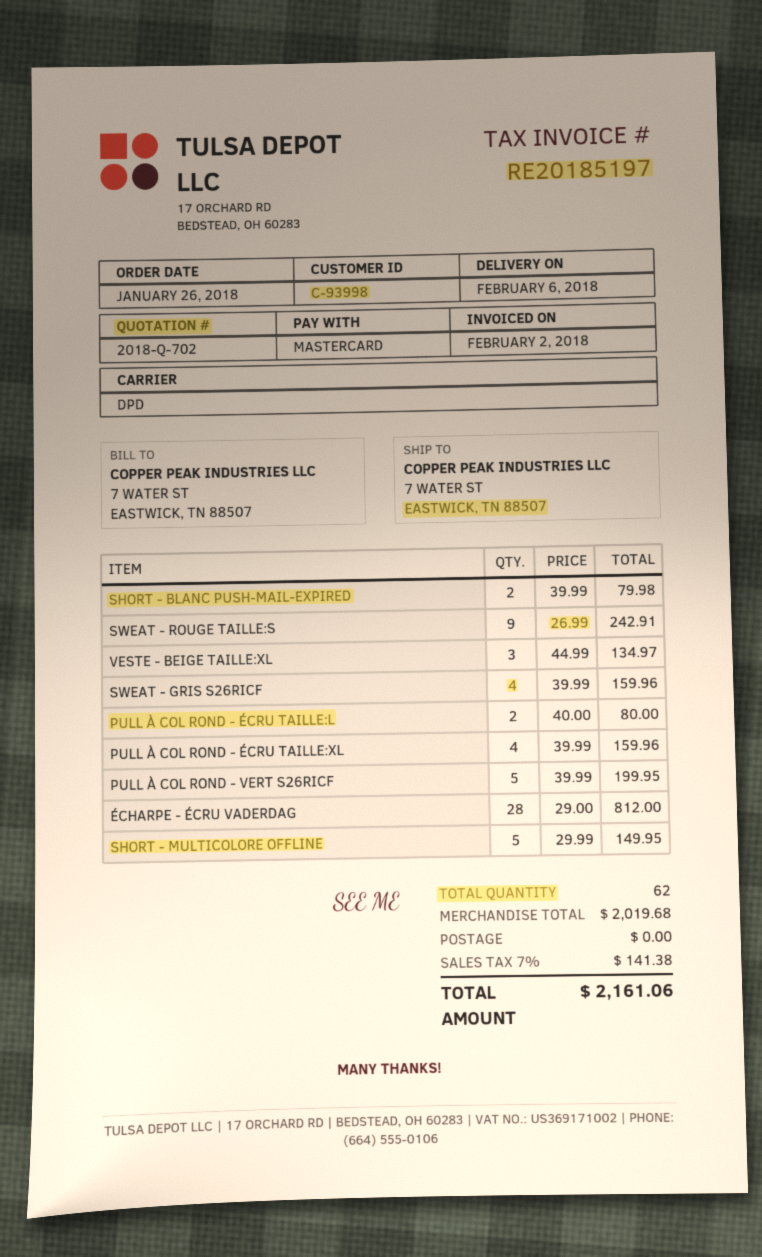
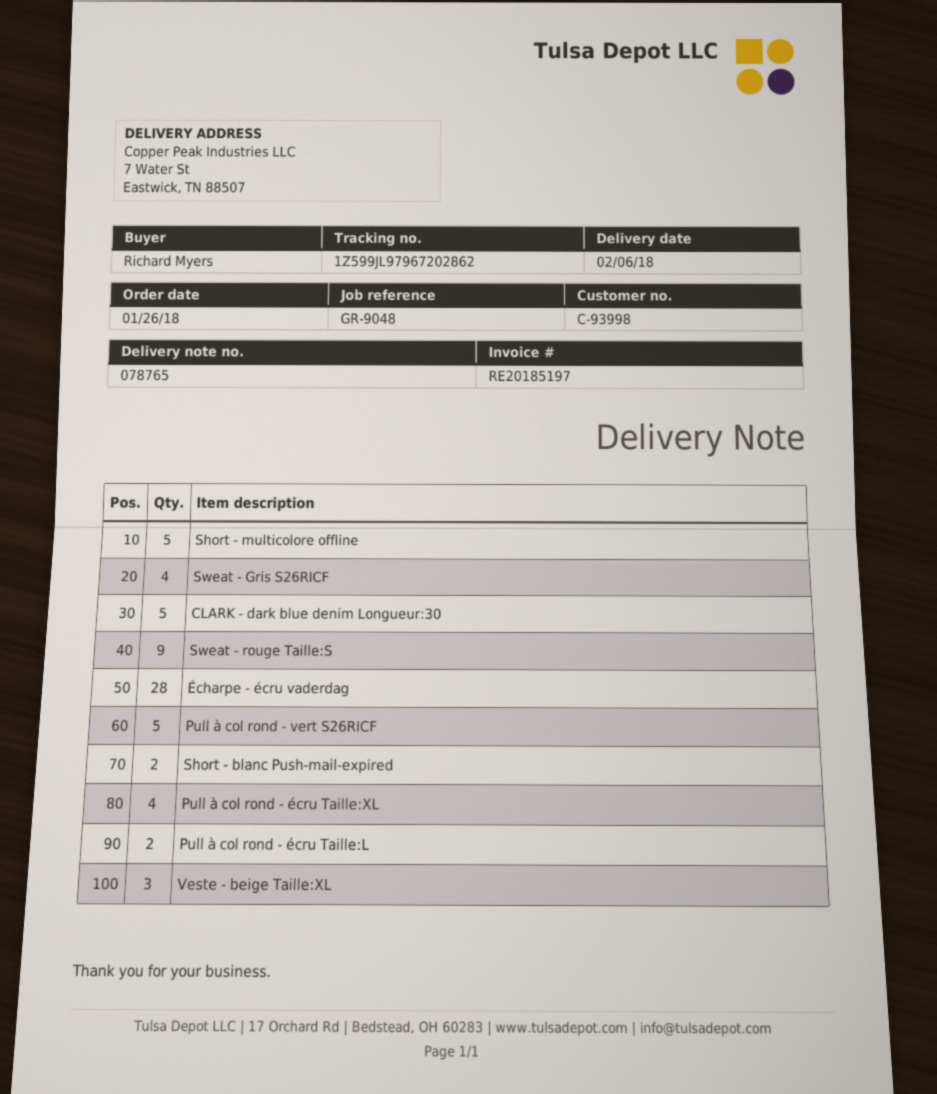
CLARK - dark blue denim Longueur:30: none -> 5

